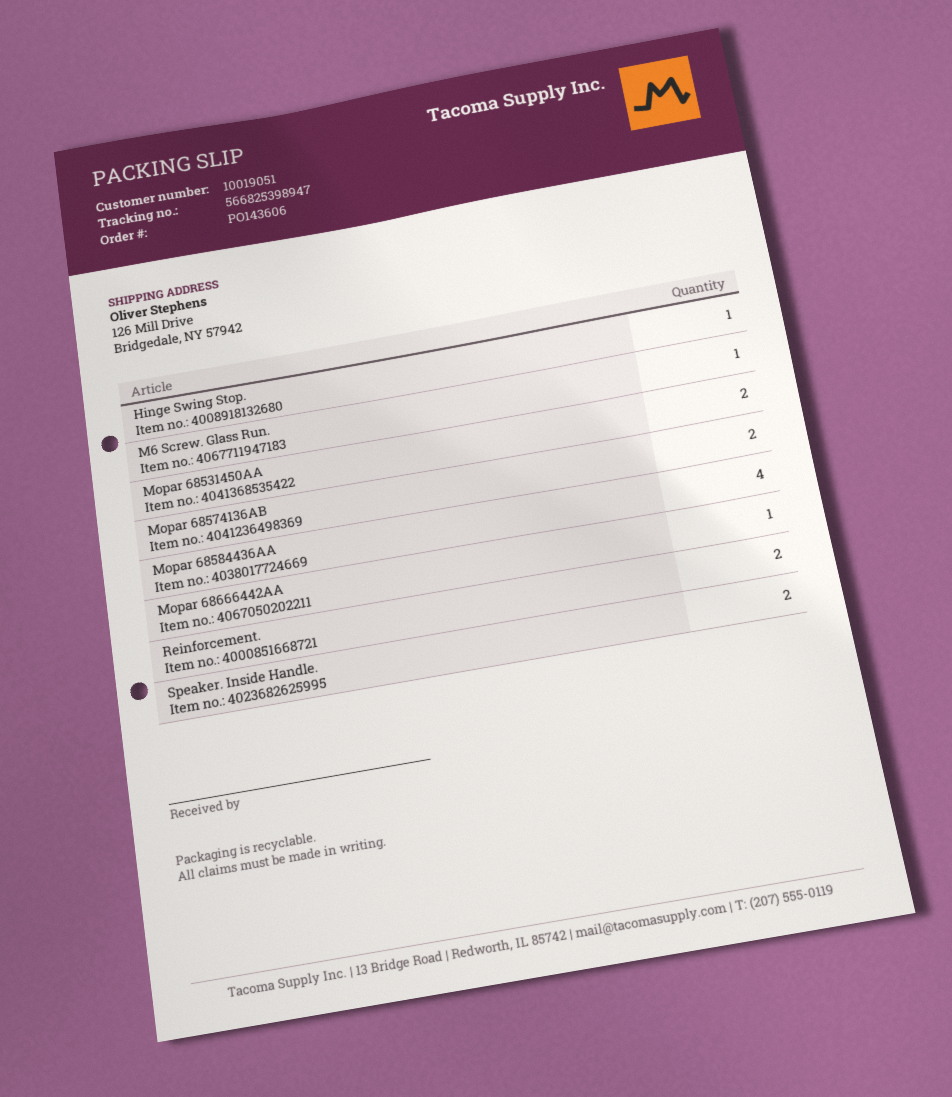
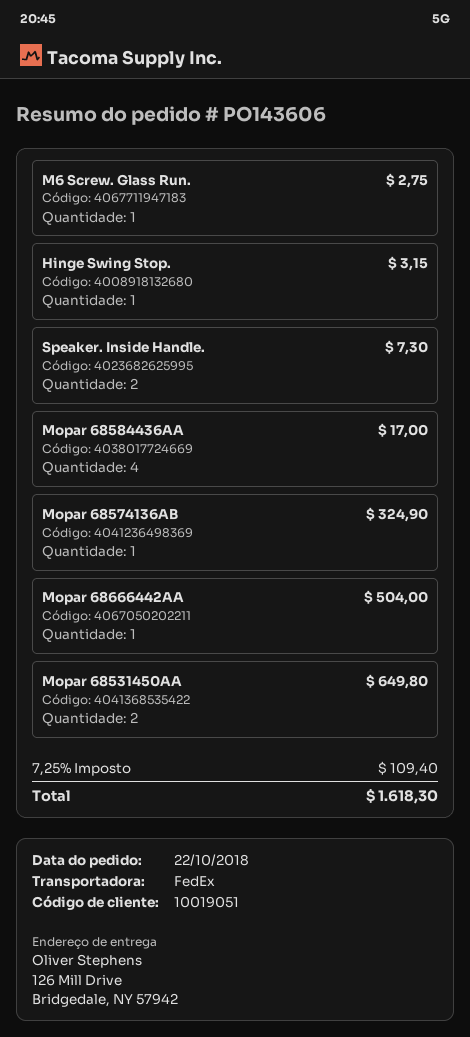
Mopar 68574136AB: 2 -> 1
Reinforcement.: 2 -> none

